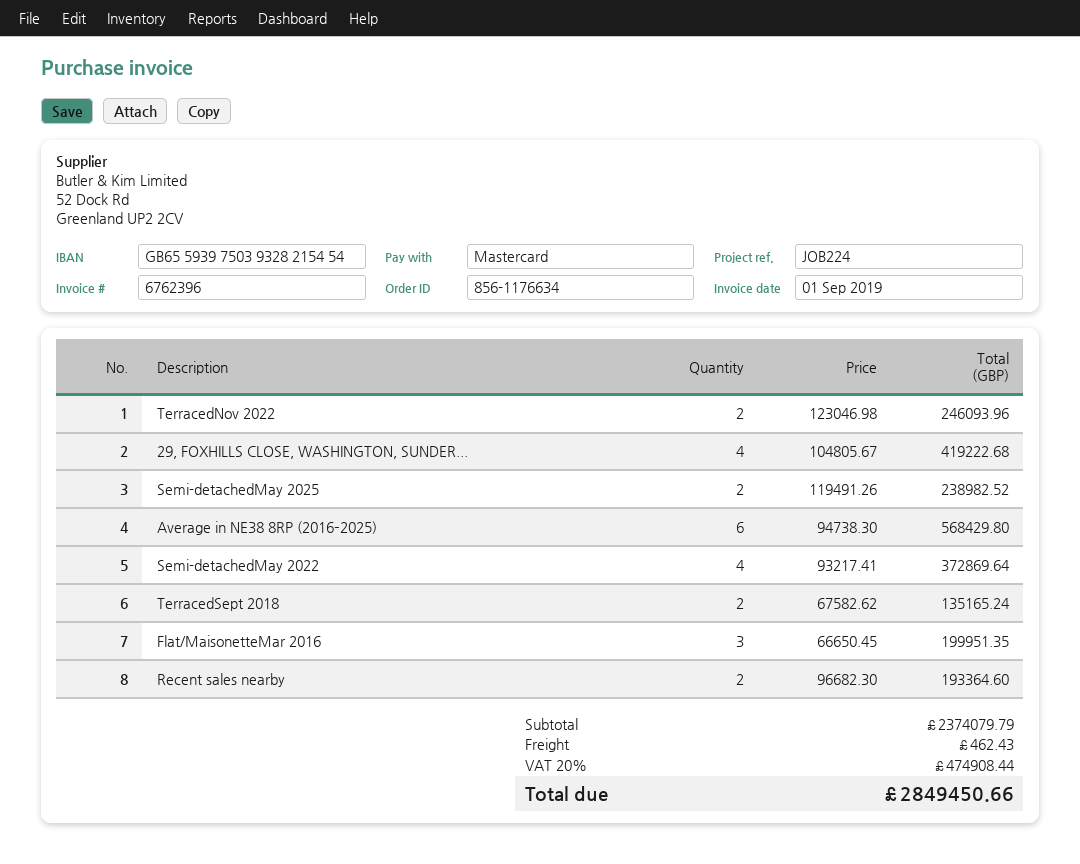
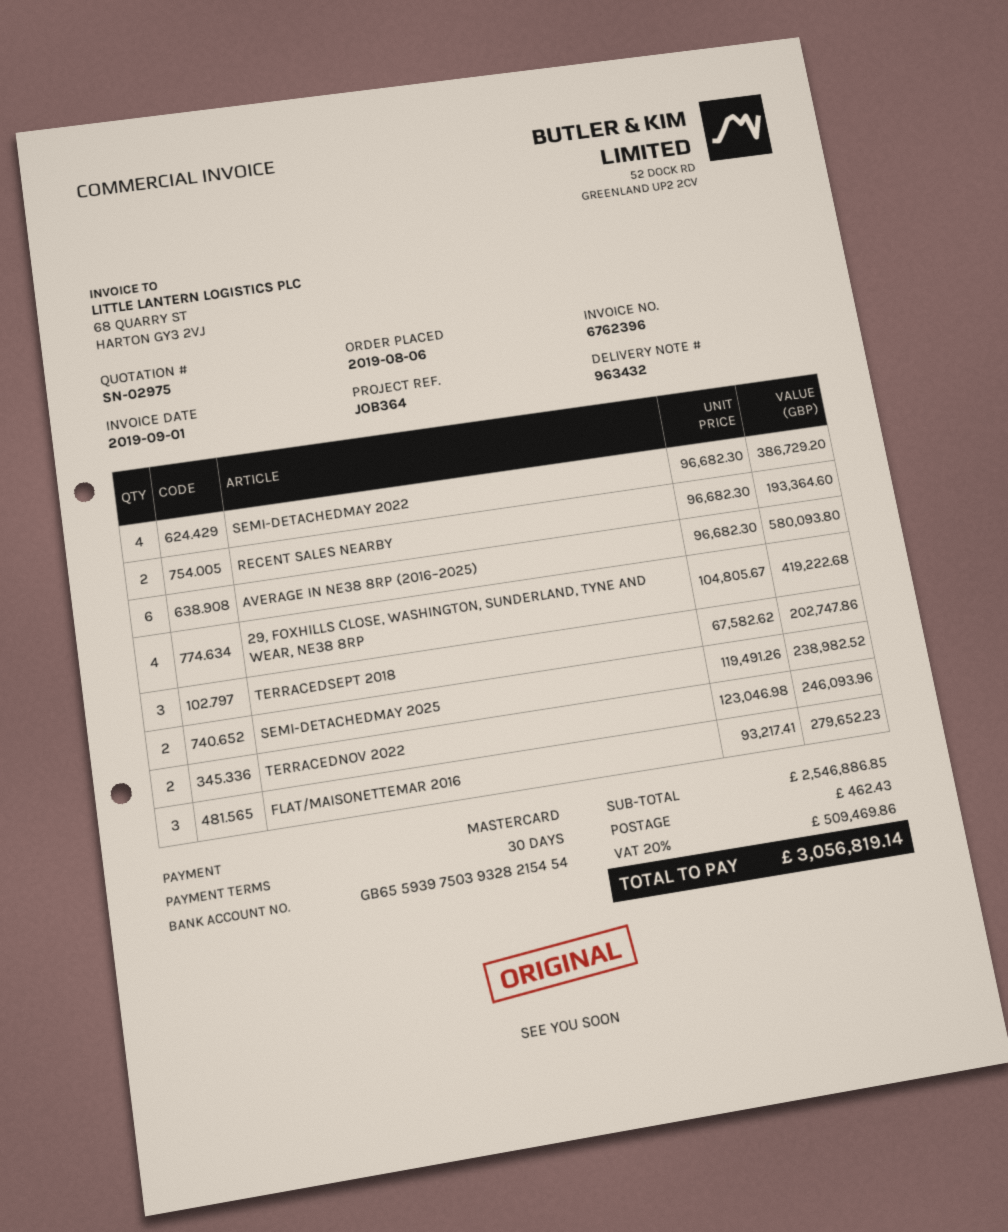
reference: JOB224 -> JOB364
Average in NE38 8RP (2016–2025): 6 x 94738.30 = 568429.80 -> 6 x 96682.30 = 580093.80
Semi-detachedMay 2022: 4 x 93217.41 = 372869.64 -> 4 x 96682.30 = 386729.20
TerracedSept 2018: 2 x 67582.62 = 135165.24 -> 3 x 67582.62 = 202747.86
Flat/MaisonetteMar 2016: 3 x 66650.45 = 199951.35 -> 3 x 93217.41 = 279652.23
subtotal: 2374079.79 -> 2546886.85
tax: 20% = 474908.44 -> 20% = 509469.86
total: 2849450.66 -> 3056819.14

